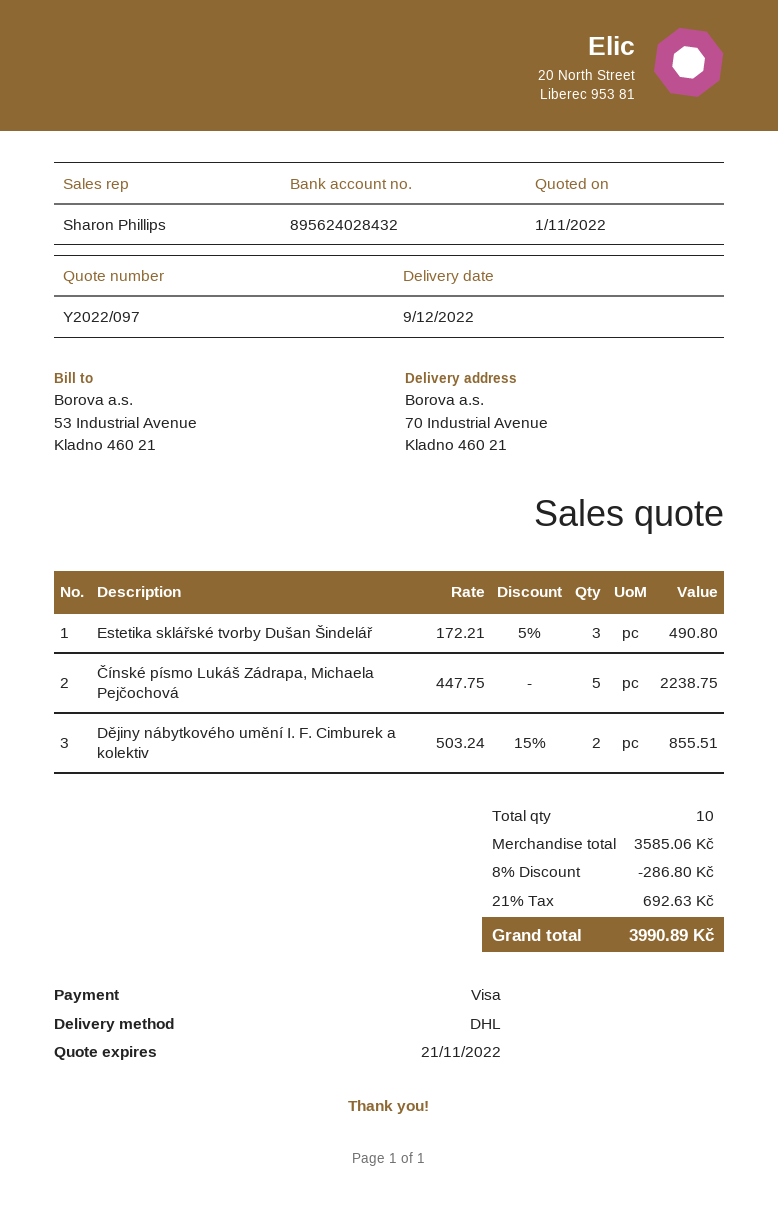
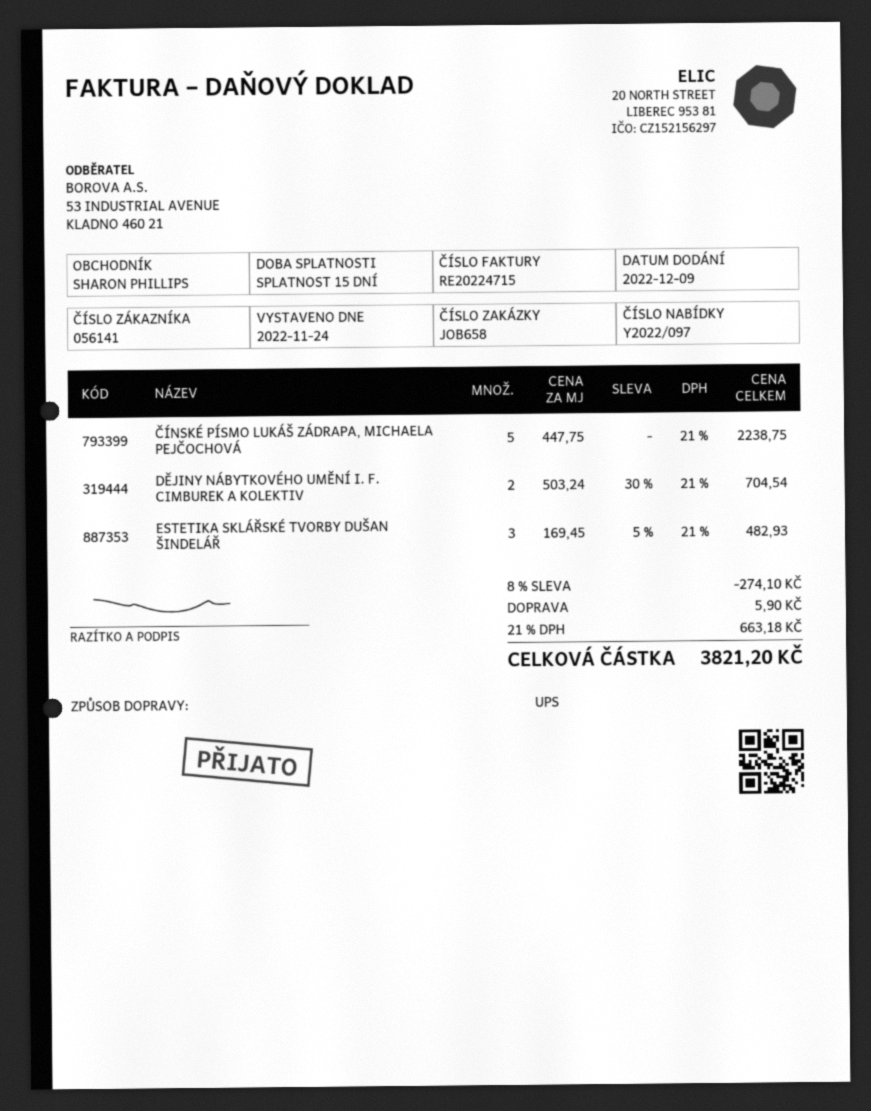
shipping method: DHL -> UPS
Estetika sklářské tvorby Dušan Šindelář: 3 x 172.21 - 5% = 490.80 -> 3 x 169.45 - 5% = 482.93
Dějiny nábytkového umění I. F. Cimburek a kolektiv: 2 x 503.24 - 15% = 855.51 -> 2 x 503.24 - 30% = 704.54
discount: 8% = 286.80 -> 8% = 274.10
shipping: none -> 5.90
tax: 21% = 692.63 -> 21% = 663.18
total: 3990.89 -> 3821.20

